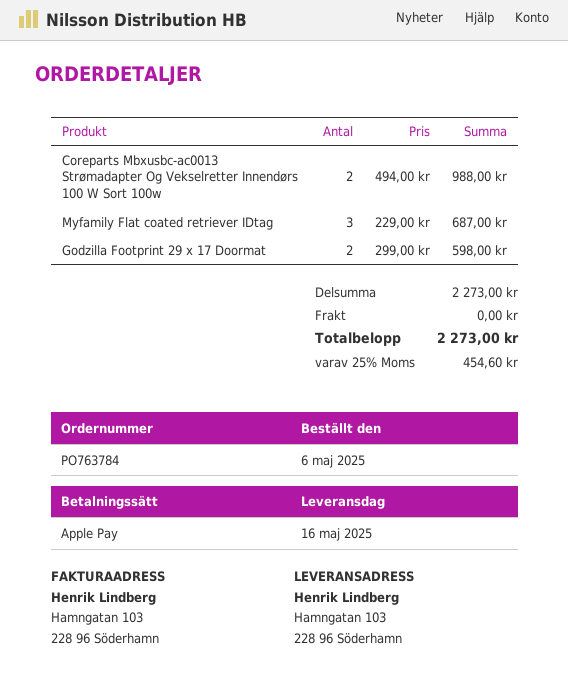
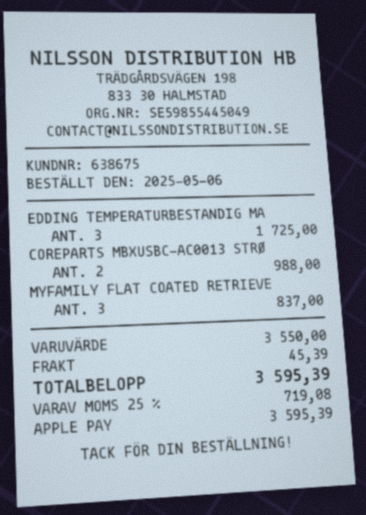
Myfamily Flat coated retriever IDtag: 3 for 687.00 -> 3 for 837.00
Godzilla Footprint 29 x 17 Doormat: 2 for 598.00 -> none
EDDING TEMPERATURBESTANDIG MA: none -> 3 for 1725.00
subtotal: 2273.00 -> 3550.00
shipping: 0.00 -> 45.39
tax: 25% = 454.60 -> 25% = 719.08
total: 2273.00 -> 3595.39

